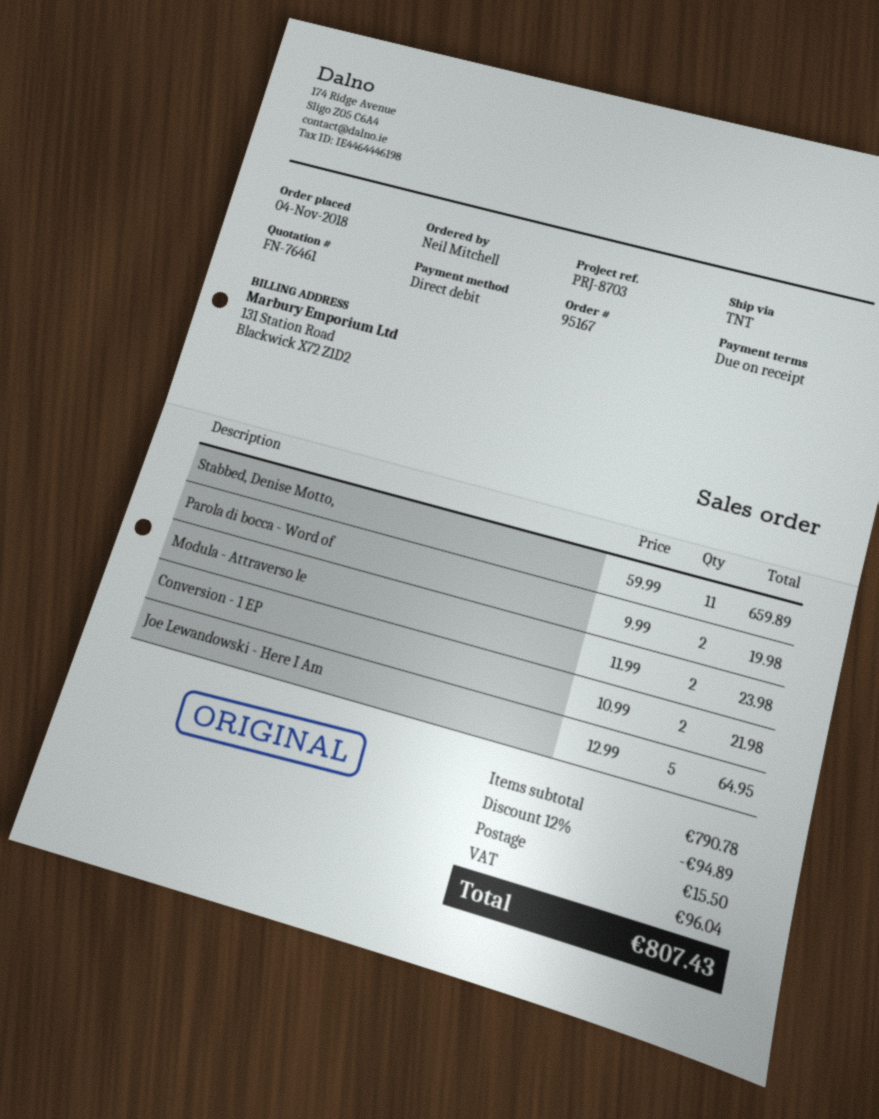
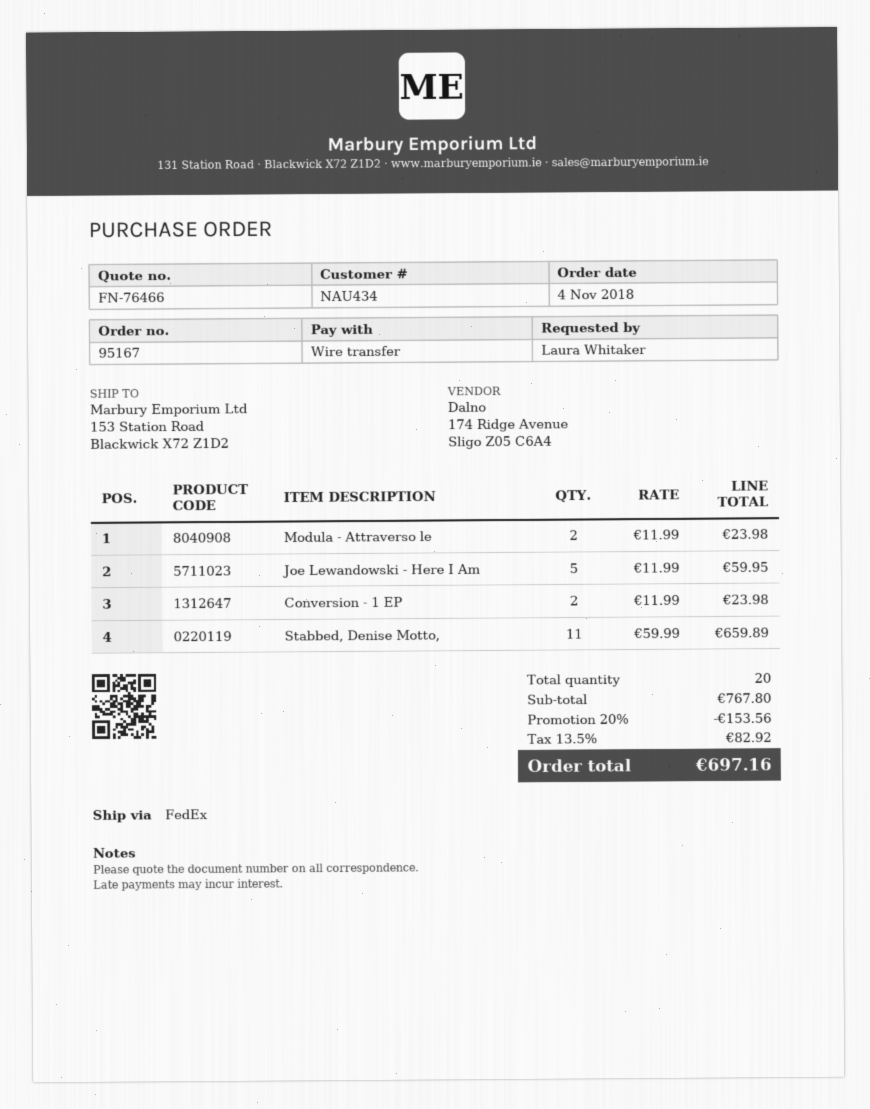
quote number: FN-76461 -> FN-76466
ordered by: Neil Mitchell -> Laura Whitaker
payment method: direct debit -> bank transfer
shipping method: TNT -> FedEx
Parola di bocca - Word of: 2 x 9.99 = 19.98 -> none
Conversion - 1 EP: 2 x 10.99 = 21.98 -> 2 x 11.99 = 23.98
Joe Lewandowski - Here I Am: 5 x 12.99 = 64.95 -> 5 x 11.99 = 59.95
subtotal: 790.78 -> 767.80
discount: 12% = 94.89 -> 20% = 153.56
shipping: 15.50 -> none
tax: 96.04 -> 82.92
total: 807.43 -> 697.16

